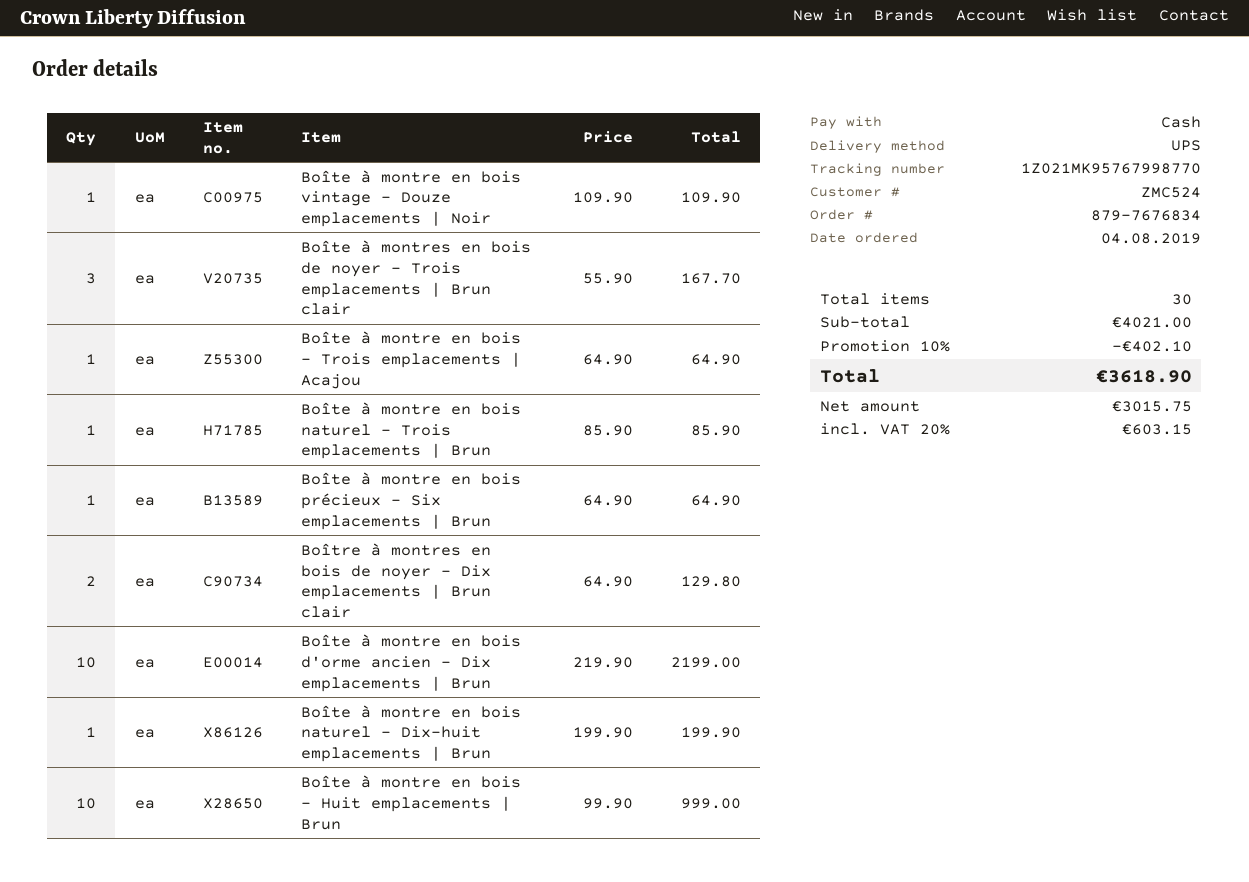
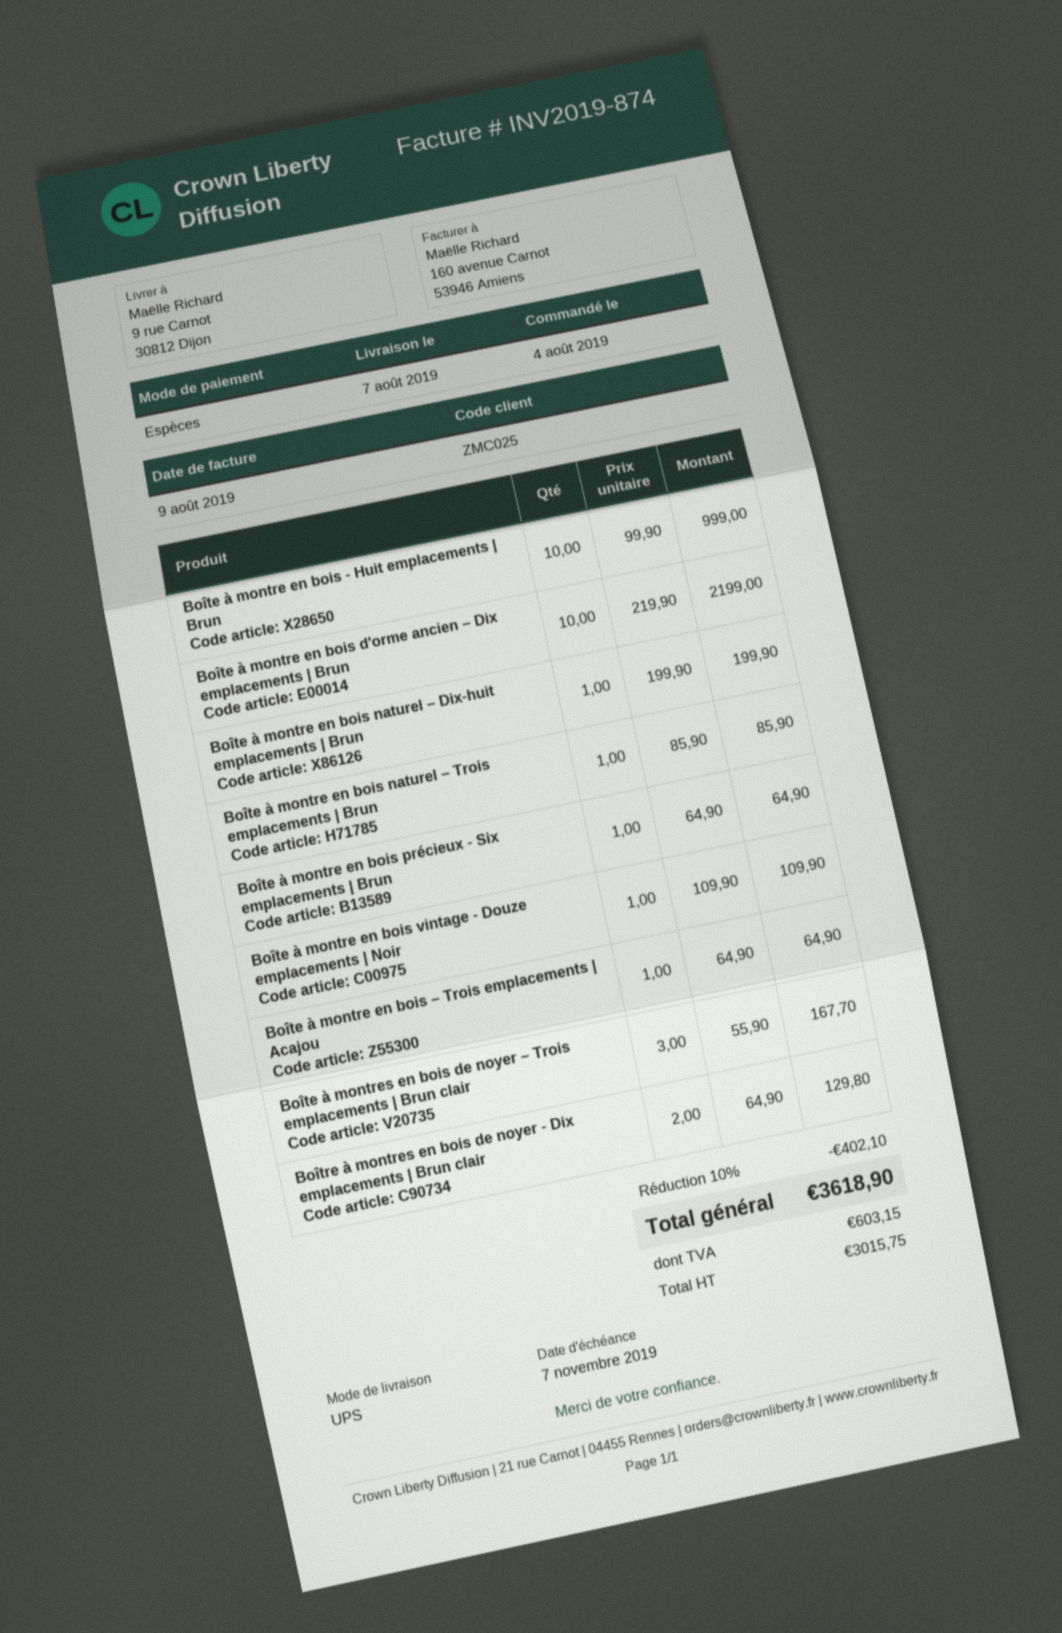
customer number: ZMC524 -> ZMC025

